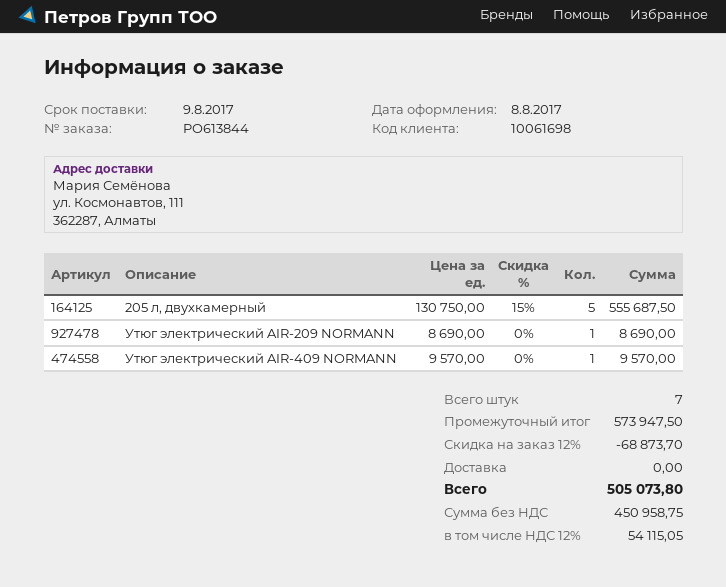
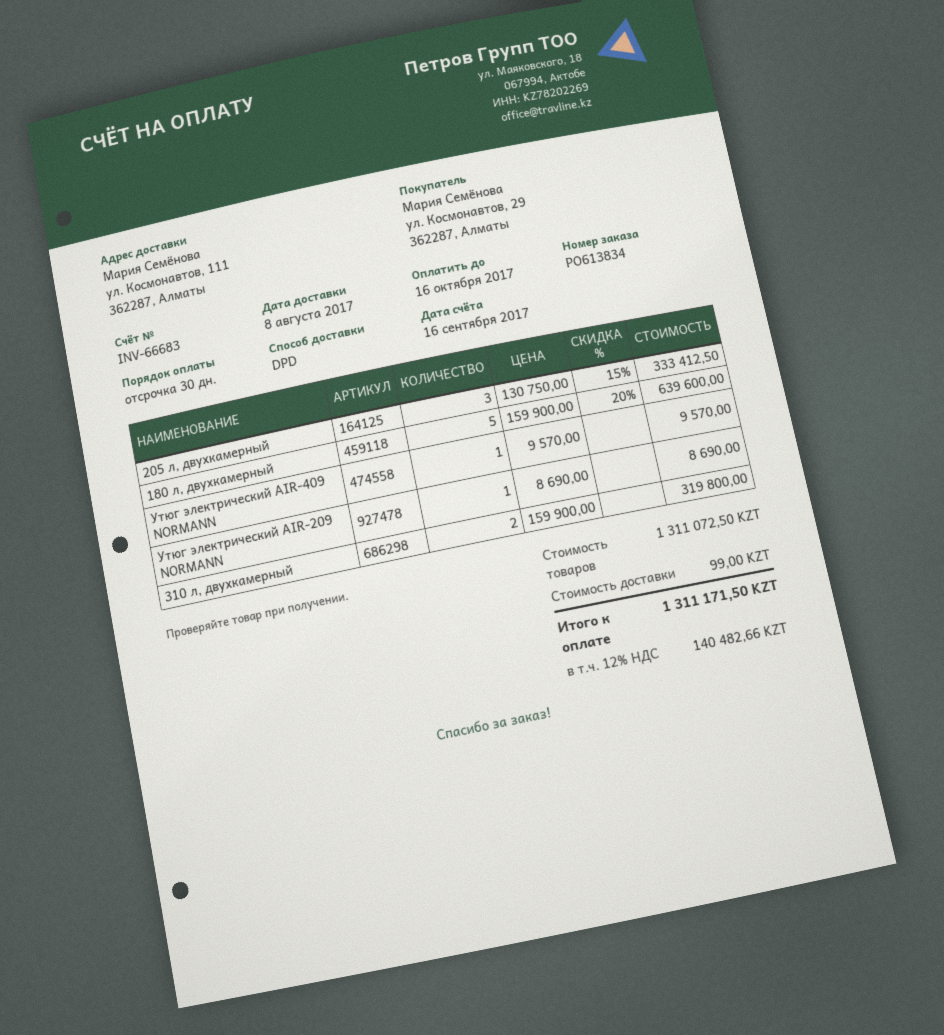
order number: PO613844 -> PO613834
delivery date: 2017-08-09 -> 2017-08-08
205 л, двухкамерный: 5 x 130750.00 - 15% = 555687.50 -> 3 x 130750.00 - 15% = 333412.50
180 л, двухкамерный: none -> 5 x 159900.00 - 20% = 639600.00
310 л, двухкамерный: none -> 2 x 159900.00 = 319800.00
subtotal: 573947.50 -> 1311072.50
discount: 12% = 68873.70 -> none
shipping: 0.00 -> 99.00
tax: 12% = 54115.05 -> 12% = 140482.66
total: 505073.80 -> 1311171.50

